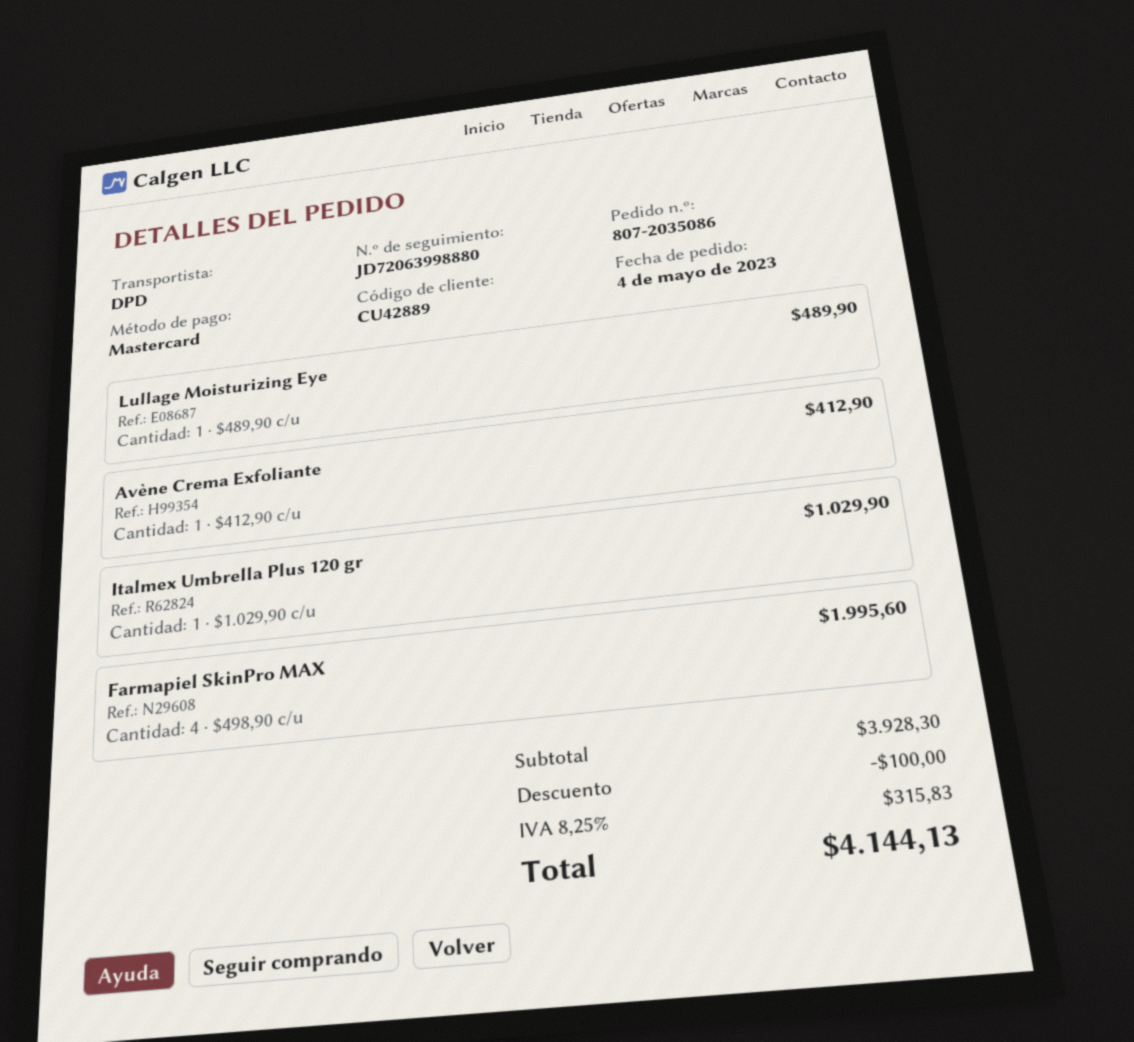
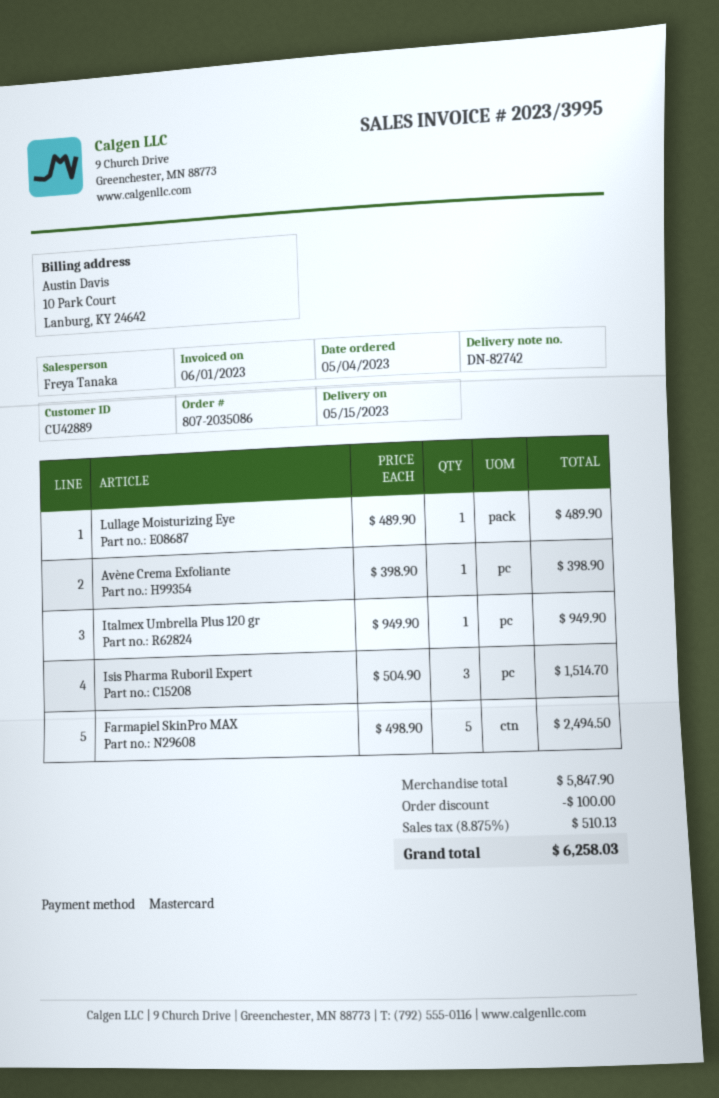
Avène Crema Exfoliante: 1 x 412.90 = 412.90 -> 1 x 398.90 = 398.90
Italmex Umbrella Plus 120 gr: 1 x 1029.90 = 1029.90 -> 1 x 949.90 = 949.90
Farmapiel SkinPro MAX: 4 x 498.90 = 1995.60 -> 5 x 498.90 = 2494.50
Isis Pharma Ruboril Expert: none -> 3 x 504.90 = 1514.70
subtotal: 3928.30 -> 5847.90
tax: 8.25% = 315.83 -> 8.875% = 510.13
total: 4144.13 -> 6258.03

